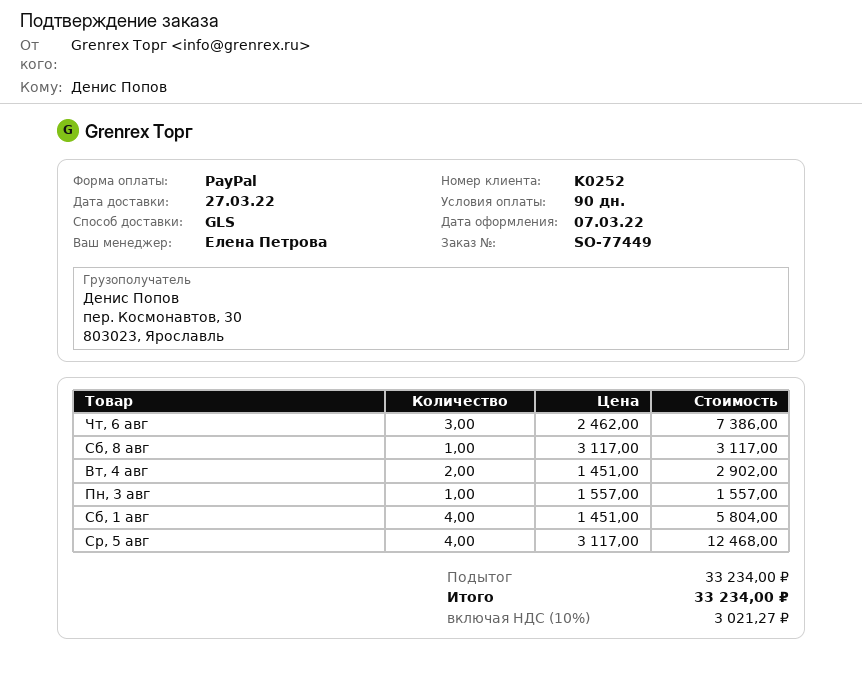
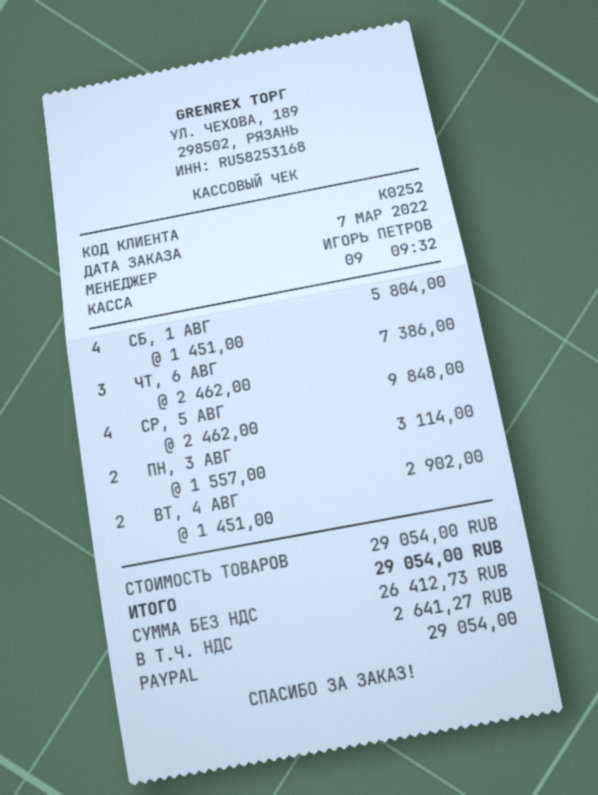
sales rep: Елена Петрова -> ИГОРЬ ПЕТРОВ
Сб, 8 авг: 1 x 3117.00 = 3117.00 -> none
Пн, 3 авг: 1 x 1557.00 = 1557.00 -> 2 x 1557.00 = 3114.00
Ср, 5 авг: 4 x 3117.00 = 12468.00 -> 4 x 2462.00 = 9848.00
subtotal: 33234.00 -> 29054.00
tax: 3021.27 -> 2641.27
total: 33234.00 -> 29054.00

